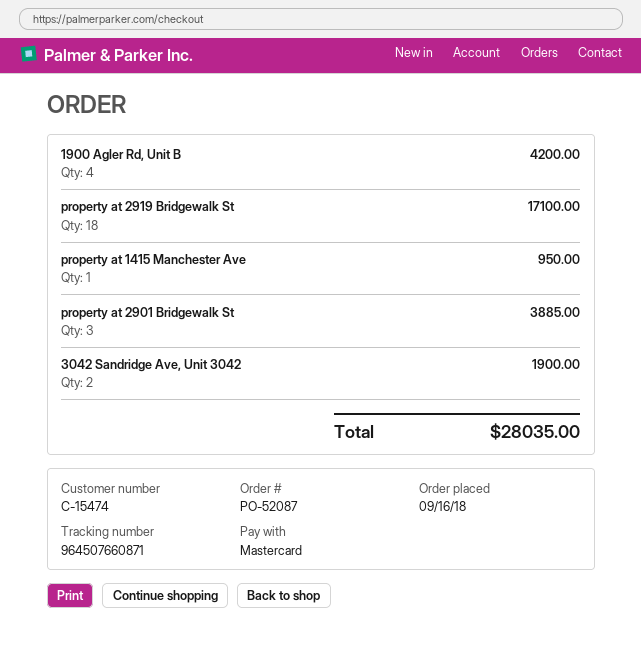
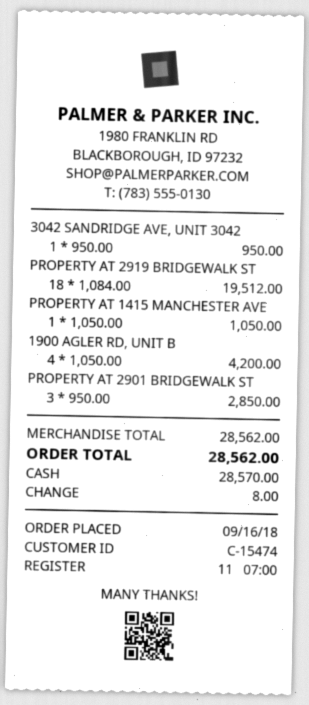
payment method: Mastercard -> cash
property at 2919 Bridgewalk St: 18 for 17100.00 -> 18 for 19512.00
property at 1415 Manchester Ave: 1 for 950.00 -> 1 for 1050.00
property at 2901 Bridgewalk St: 3 for 3885.00 -> 3 for 2850.00
3042 Sandridge Ave, Unit 3042: 2 for 1900.00 -> 1 for 950.00
total: 28035.00 -> 28562.00

